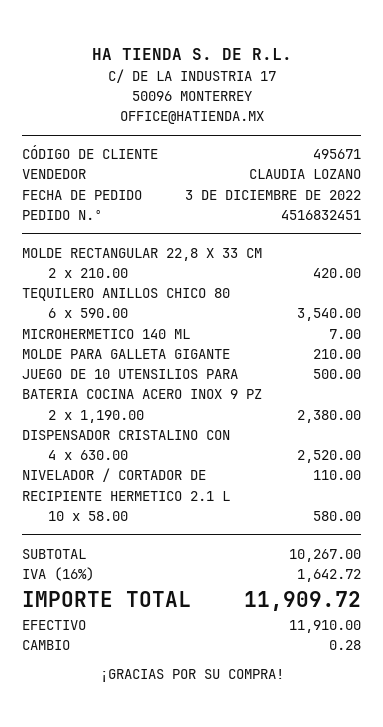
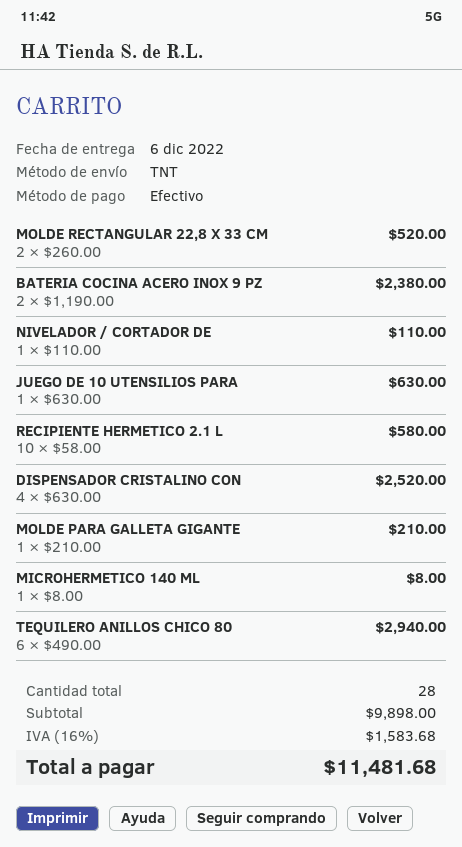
MOLDE RECTANGULAR 22,8 X 33 CM: 2 x 210.00 = 420.00 -> 2 x 260.00 = 520.00
TEQUILERO ANILLOS CHICO 80: 6 x 590.00 = 3540.00 -> 6 x 490.00 = 2940.00
MICROHERMETICO 140 ML: 1 x 7.00 = 7.00 -> 1 x 8.00 = 8.00
JUEGO DE 10 UTENSILIOS PARA: 1 x 500.00 = 500.00 -> 1 x 630.00 = 630.00
subtotal: 10267.00 -> 9898.00
tax: 16% = 1642.72 -> 16% = 1583.68
total: 11909.72 -> 11481.68

